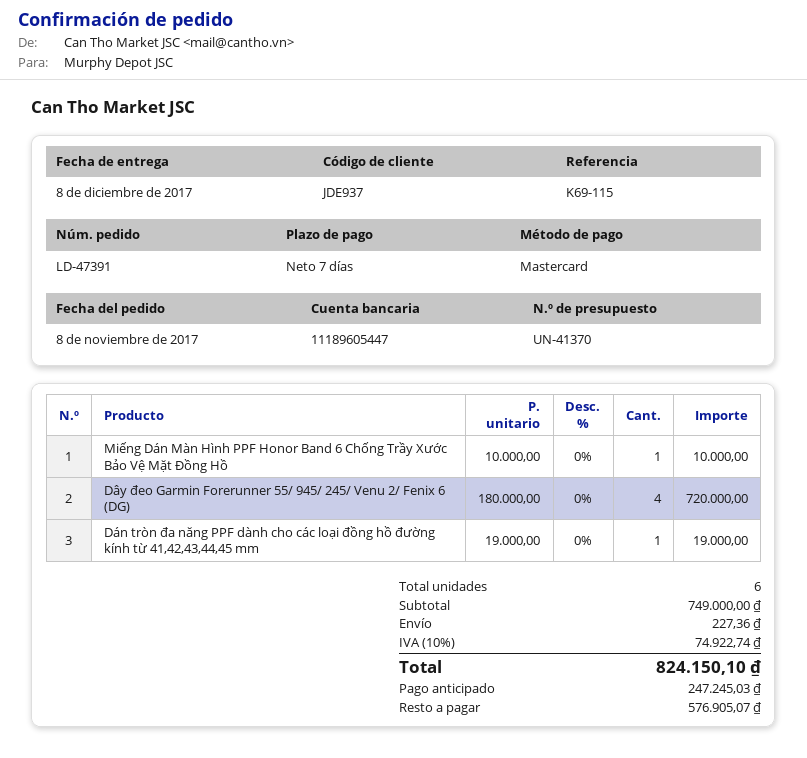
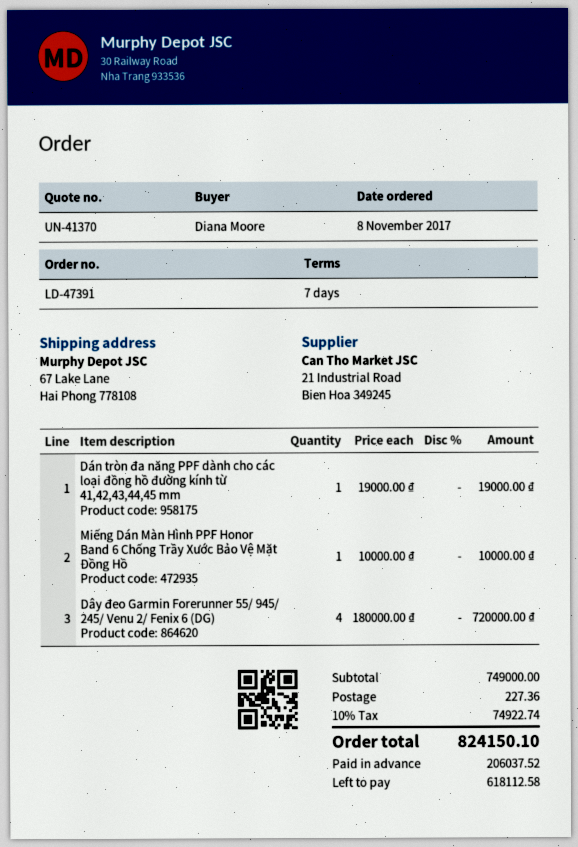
deposit: 247245.03 -> 206037.52
balance: 576905.07 -> 618112.58

